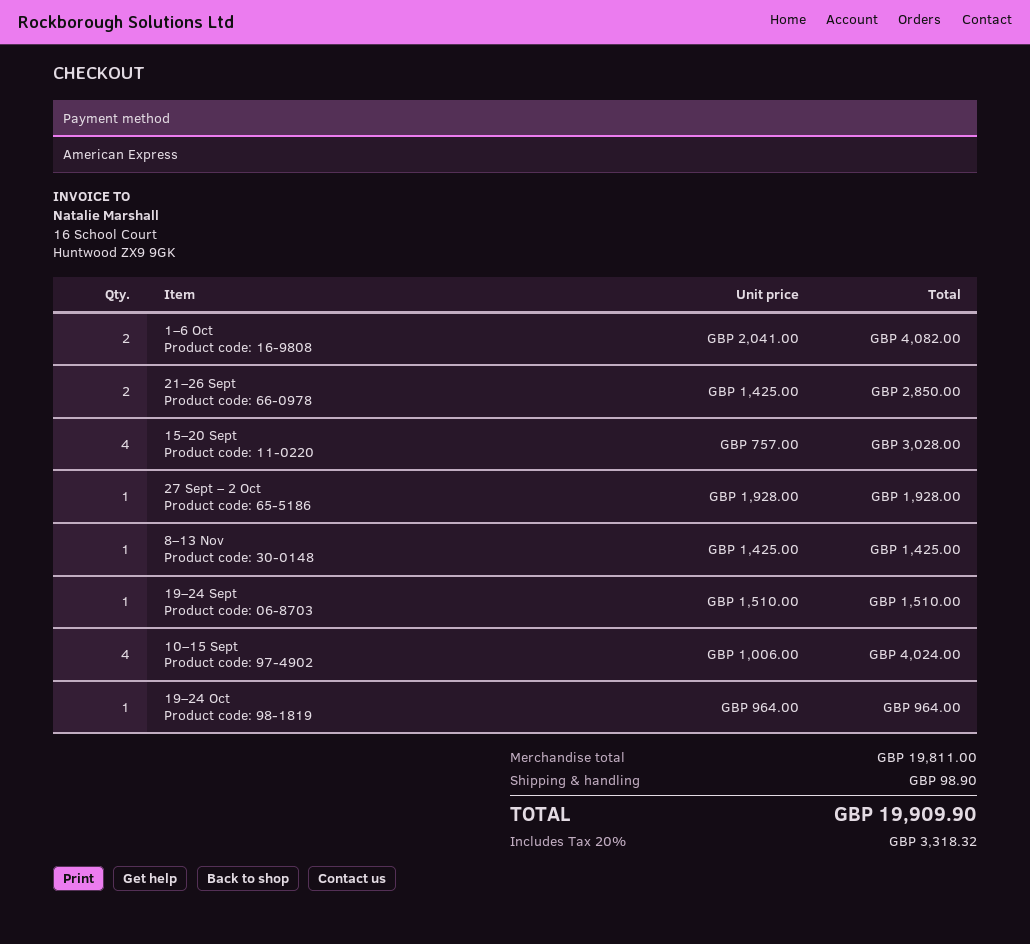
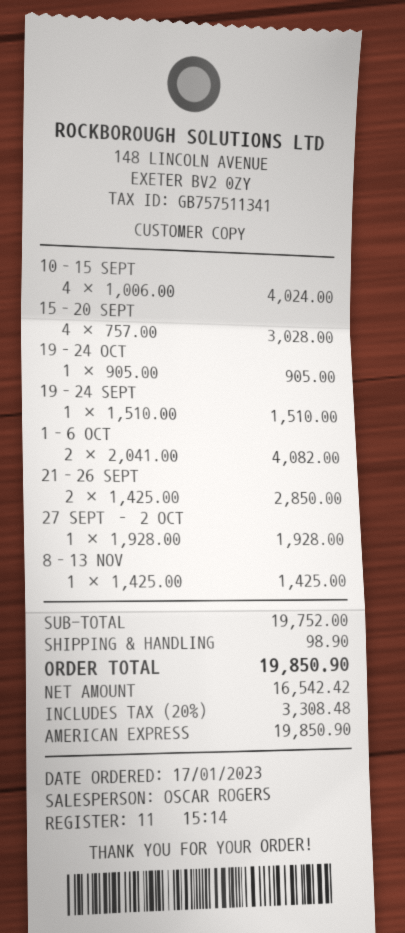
19–24 Oct: 1 x 964.00 = 964.00 -> 1 x 905.00 = 905.00
subtotal: 19811.00 -> 19752.00
tax: 20% = 3318.32 -> 20% = 3308.48
total: 19909.90 -> 19850.90

